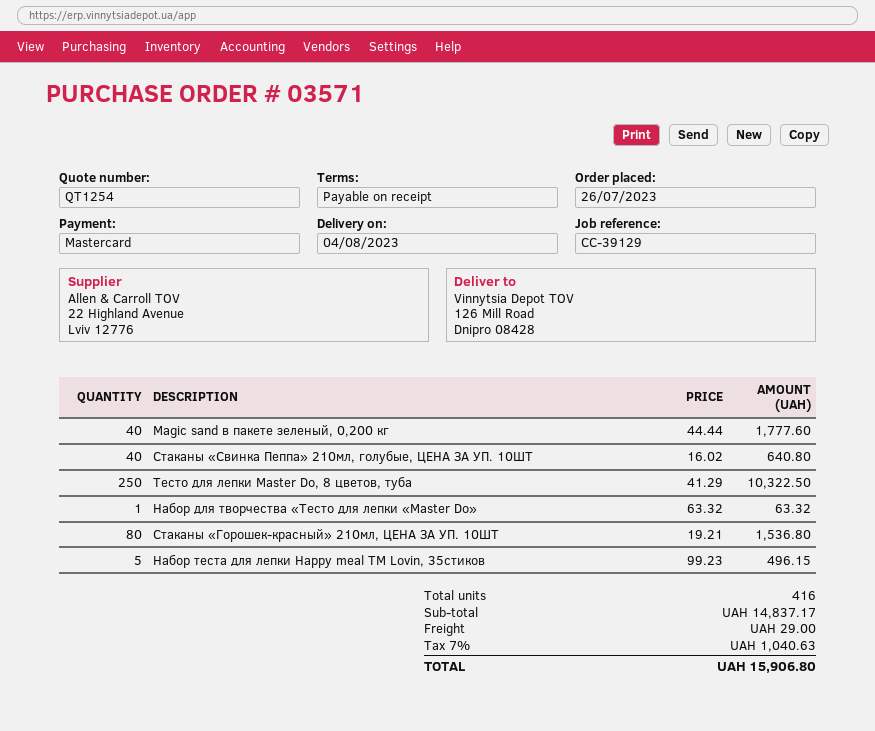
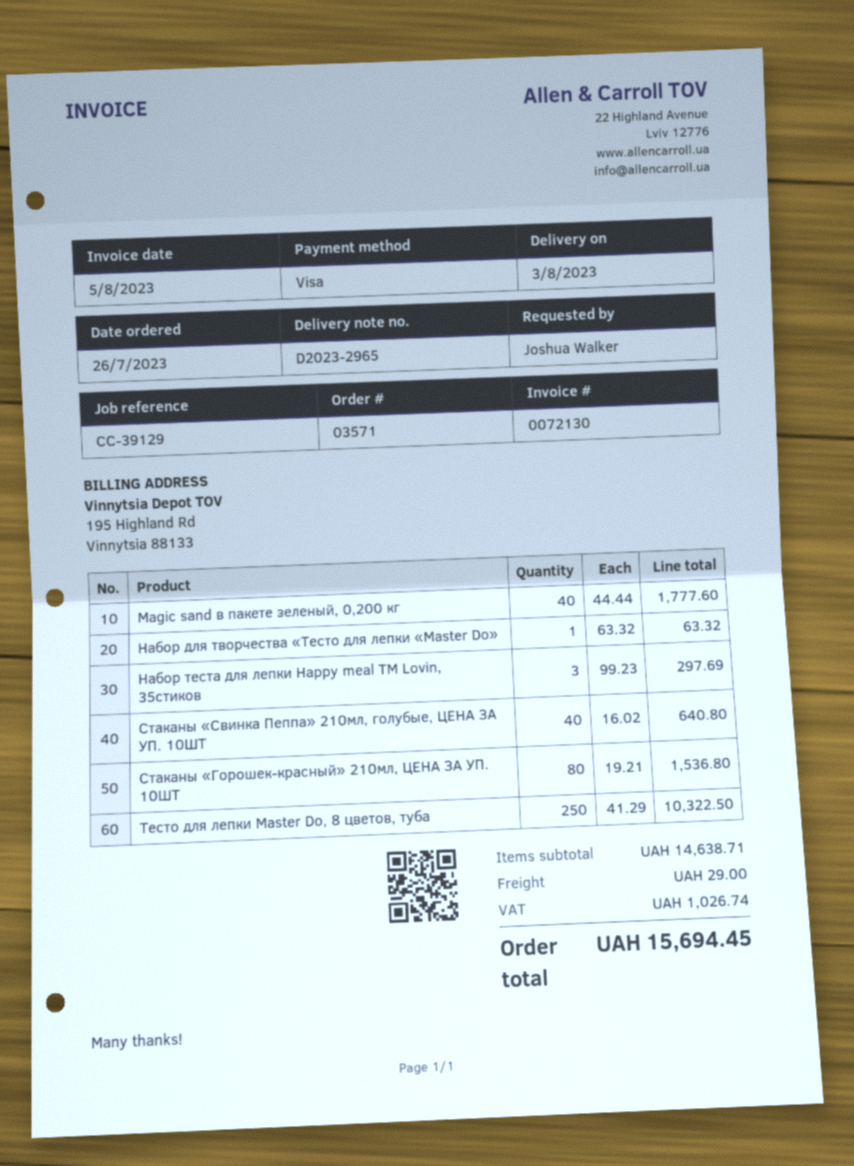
delivery date: 2023-08-04 -> 2023-08-03
payment method: Mastercard -> Visa
Набор теста для лепки Happy meal TM Lovin, 35стиков: 5 x 99.23 = 496.15 -> 3 x 99.23 = 297.69
subtotal: 14837.17 -> 14638.71
tax: 1040.63 -> 1026.74
total: 15906.80 -> 15694.45

